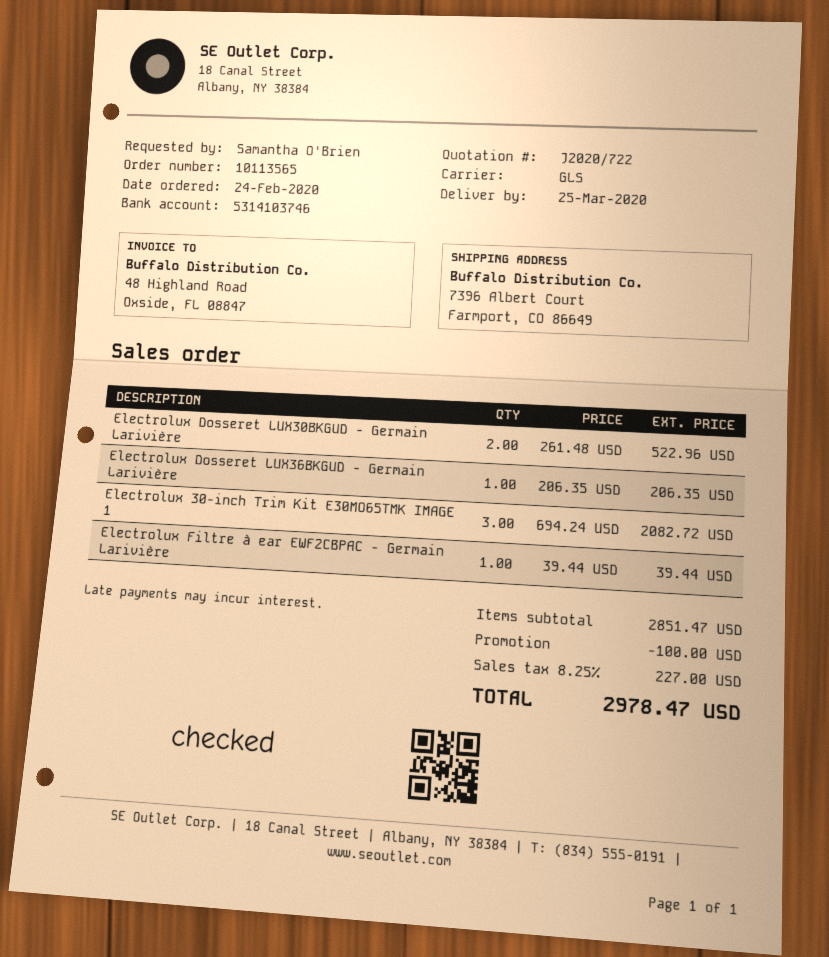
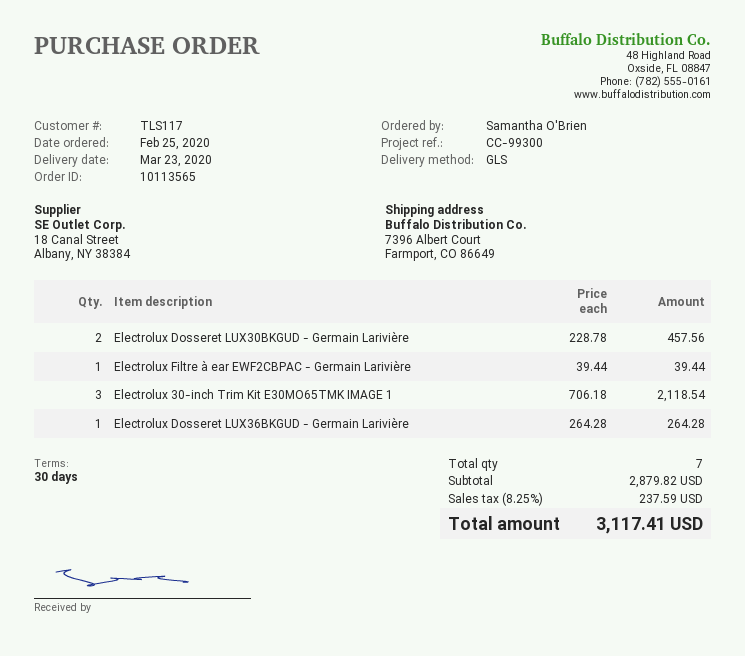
order date: 2020-02-24 -> 2020-02-25
delivery date: 2020-03-25 -> 2020-03-23
Electrolux Dosseret LUX30BKGUD - Germain Larivière: 2 x 261.48 = 522.96 -> 2 x 228.78 = 457.56
Electrolux Dosseret LUX36BKGUD - Germain Larivière: 1 x 206.35 = 206.35 -> 1 x 264.28 = 264.28
Electrolux 30-inch Trim Kit E30MO65TMK IMAGE 1: 3 x 694.24 = 2082.72 -> 3 x 706.18 = 2118.54
subtotal: 2851.47 -> 2879.82
discount: 100.00 -> none
tax: 8.25% = 227.00 -> 8.25% = 237.59
total: 2978.47 -> 3117.41

